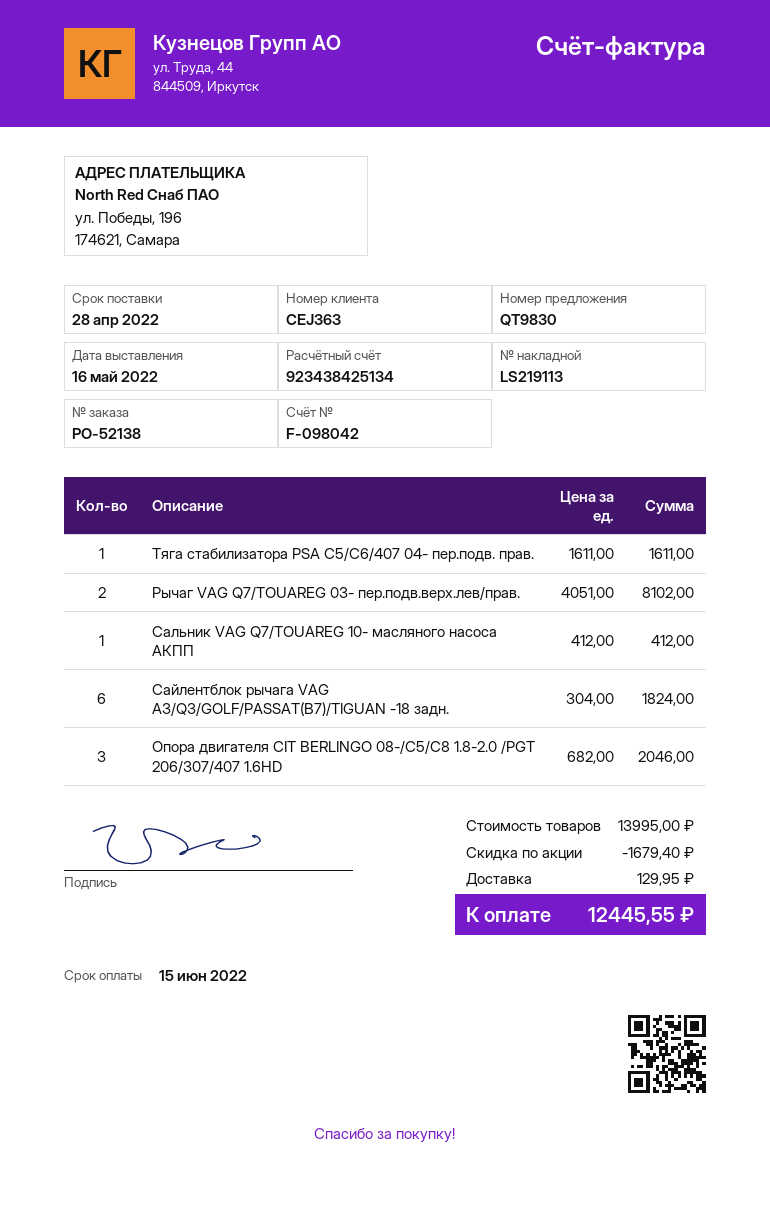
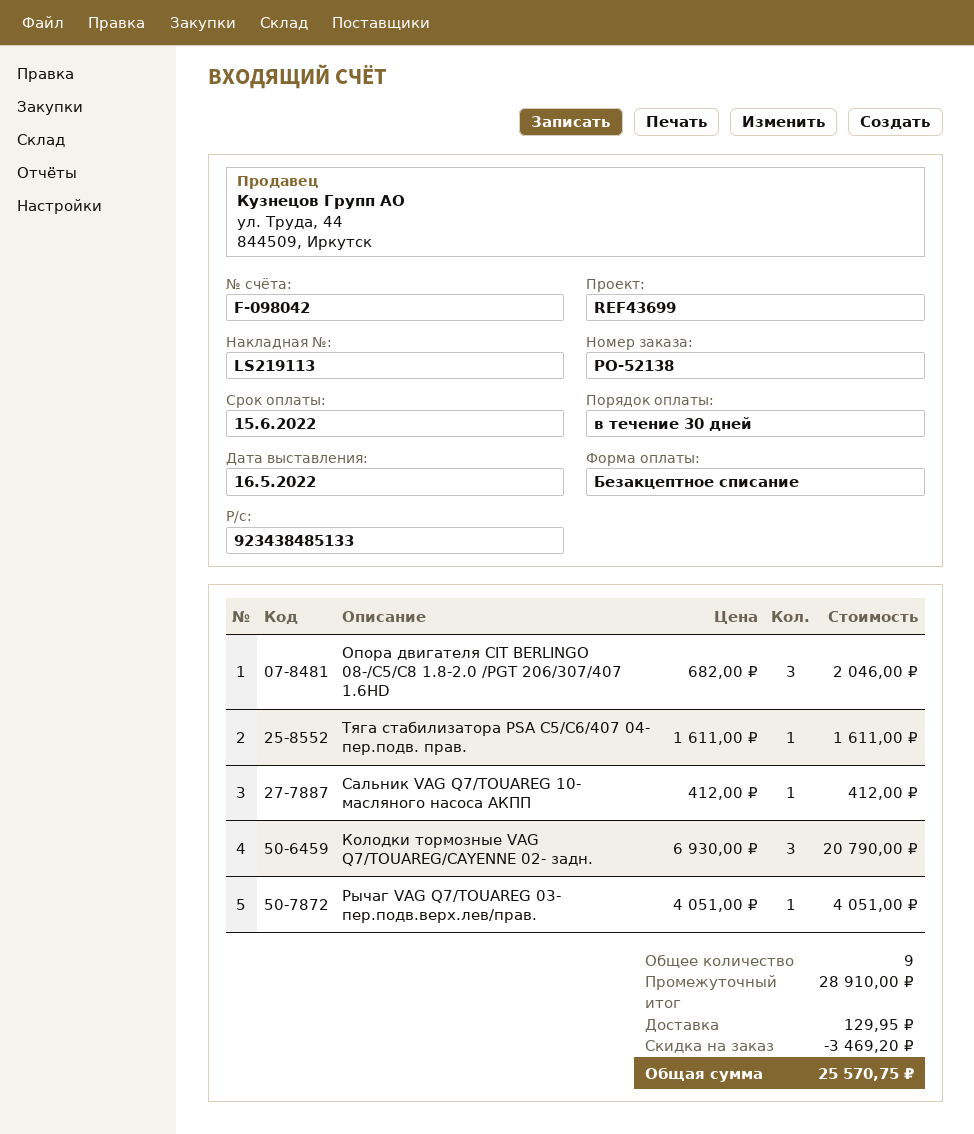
bank account: 923438425134 -> 923438485133
Рычаг VAG Q7/TOUAREG 03- пер.подв.верх.лев/прав.: 2 x 4051.00 = 8102.00 -> 1 x 4051.00 = 4051.00
Сайлентблок рычага VAG A3/Q3/GOLF/PASSAT(B7)/TIGUAN -18 задн.: 6 x 304.00 = 1824.00 -> none
Колодки тормозные VAG Q7/TOUAREG/CAYENNE 02- задн.: none -> 3 x 6930.00 = 20790.00
subtotal: 13995.00 -> 28910.00
discount: 1679.40 -> 3469.20
total: 12445.55 -> 25570.75

